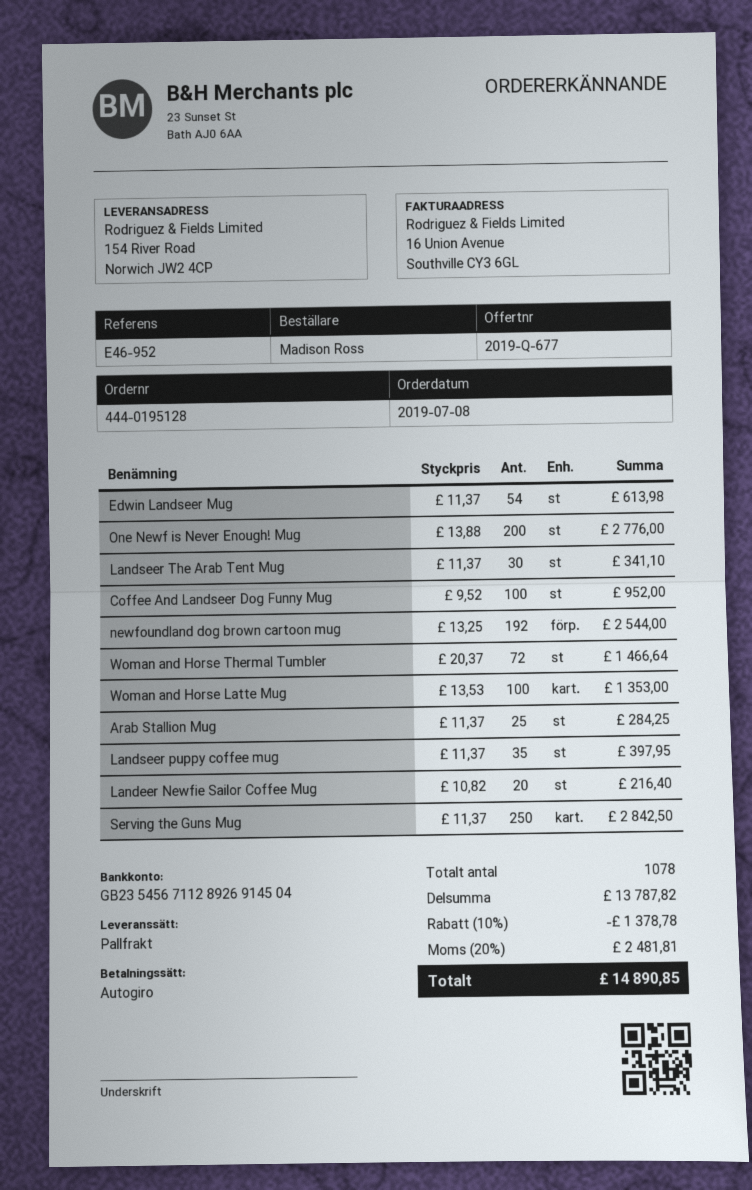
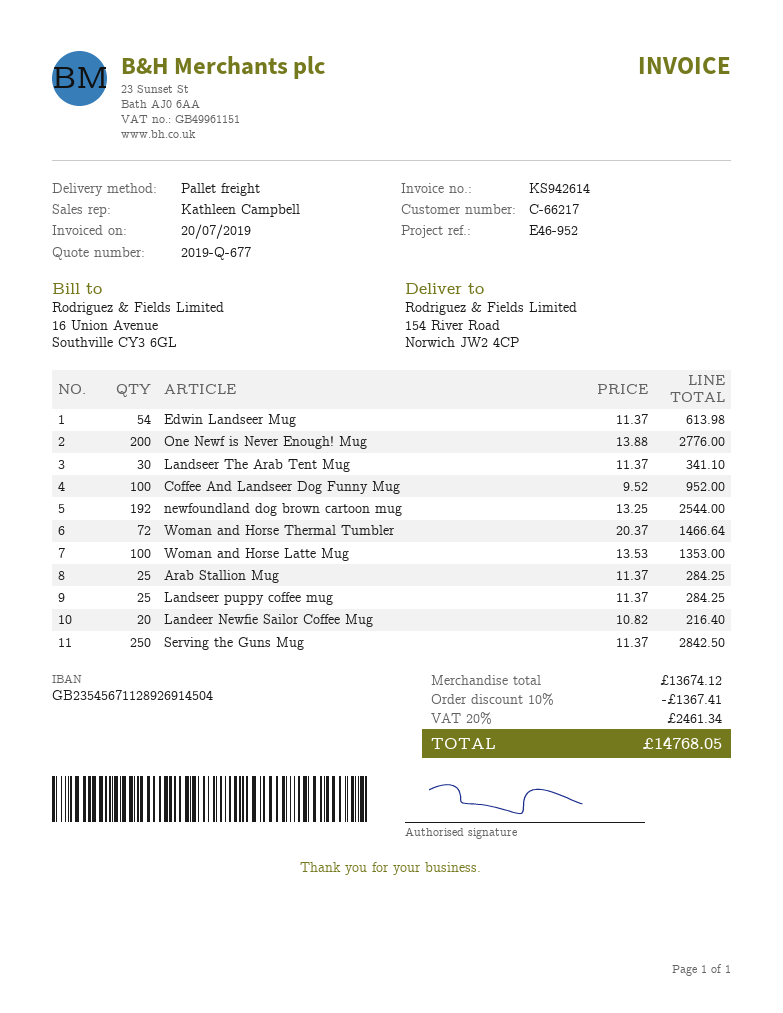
Landseer puppy coffee mug: 35 x 11.37 = 397.95 -> 25 x 11.37 = 284.25
subtotal: 13787.82 -> 13674.12
discount: 10% = 1378.78 -> 10% = 1367.41
tax: 20% = 2481.81 -> 20% = 2461.34
total: 14890.85 -> 14768.05

